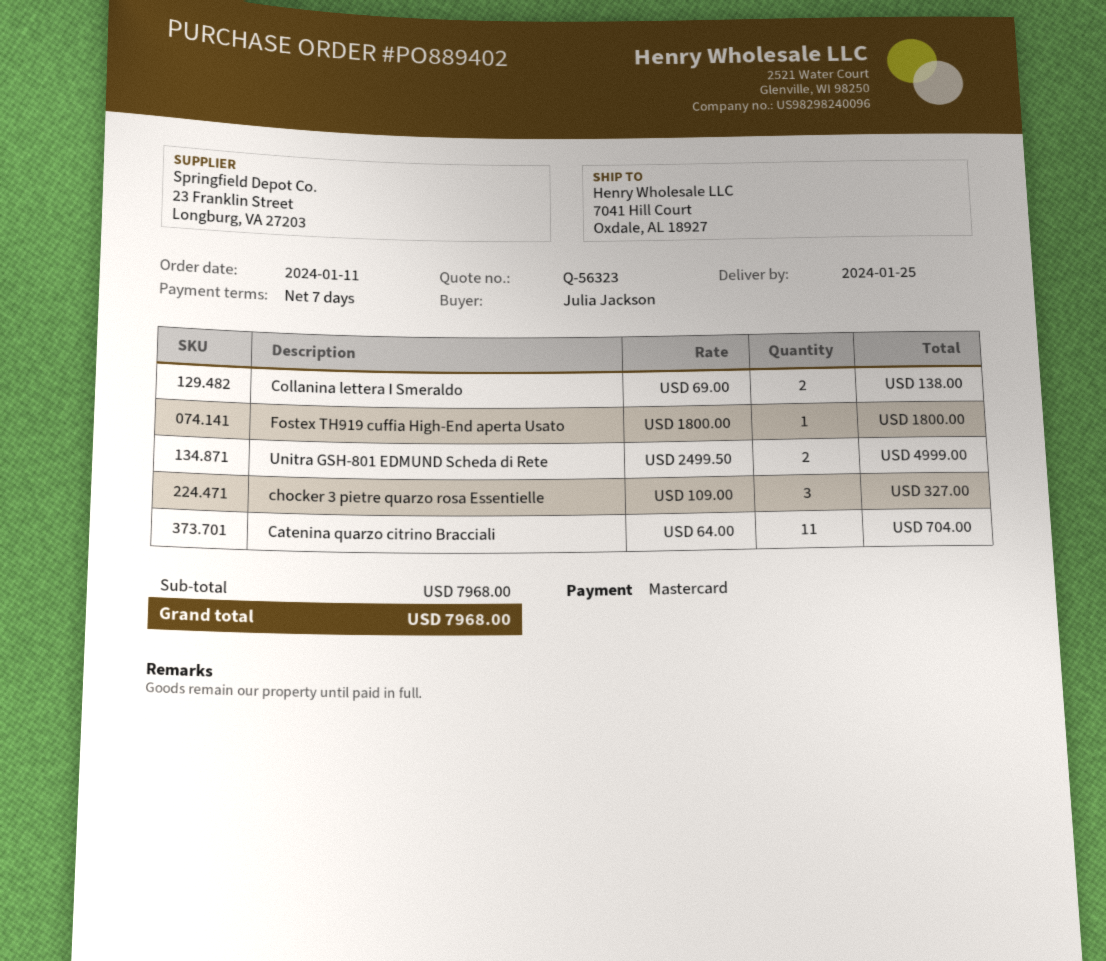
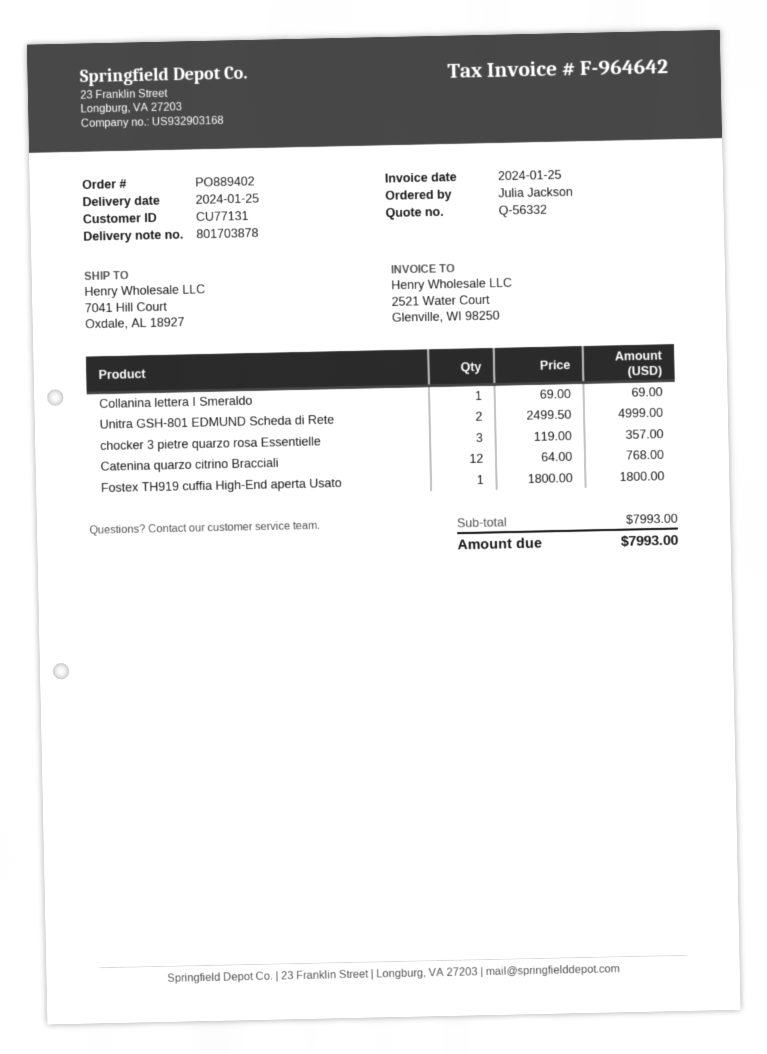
quote number: Q-56323 -> Q-56332
Collanina lettera I Smeraldo: 2 x 69.00 = 138.00 -> 1 x 69.00 = 69.00
chocker 3 pietre quarzo rosa Essentielle: 3 x 109.00 = 327.00 -> 3 x 119.00 = 357.00
Catenina quarzo citrino Bracciali: 11 x 64.00 = 704.00 -> 12 x 64.00 = 768.00
subtotal: 7968.00 -> 7993.00
total: 7968.00 -> 7993.00

